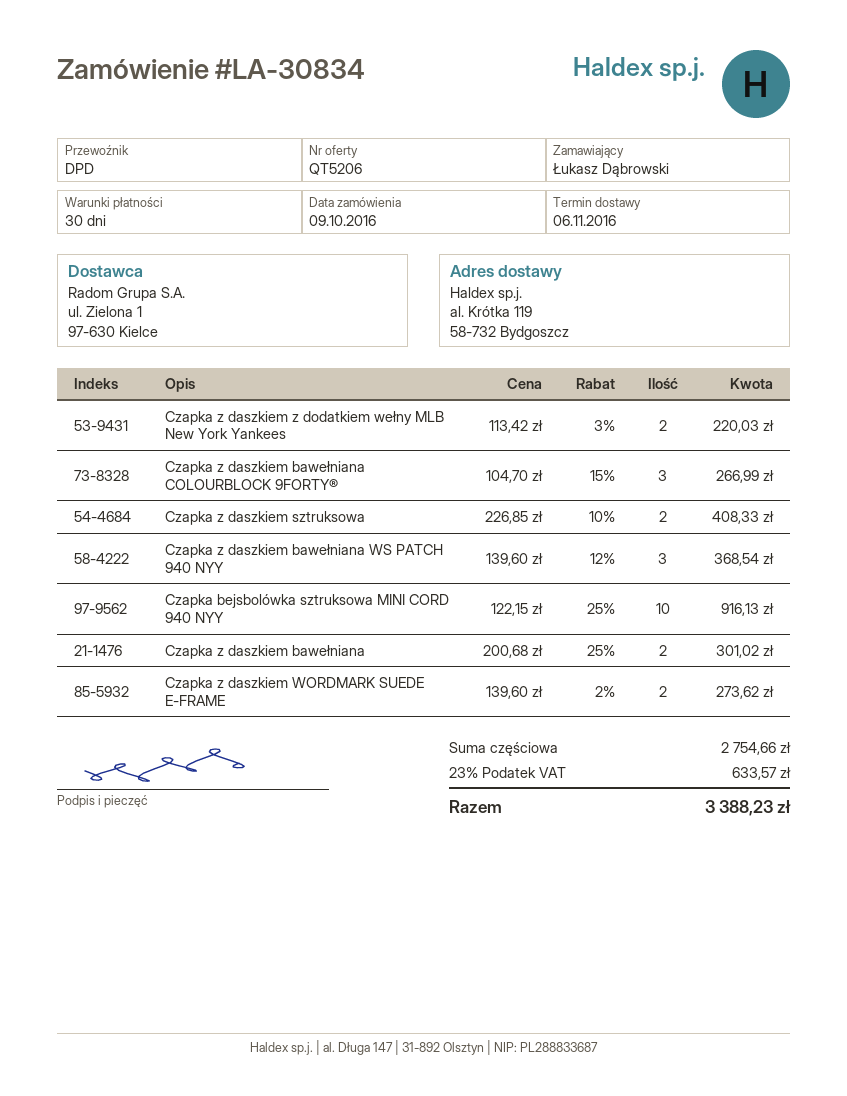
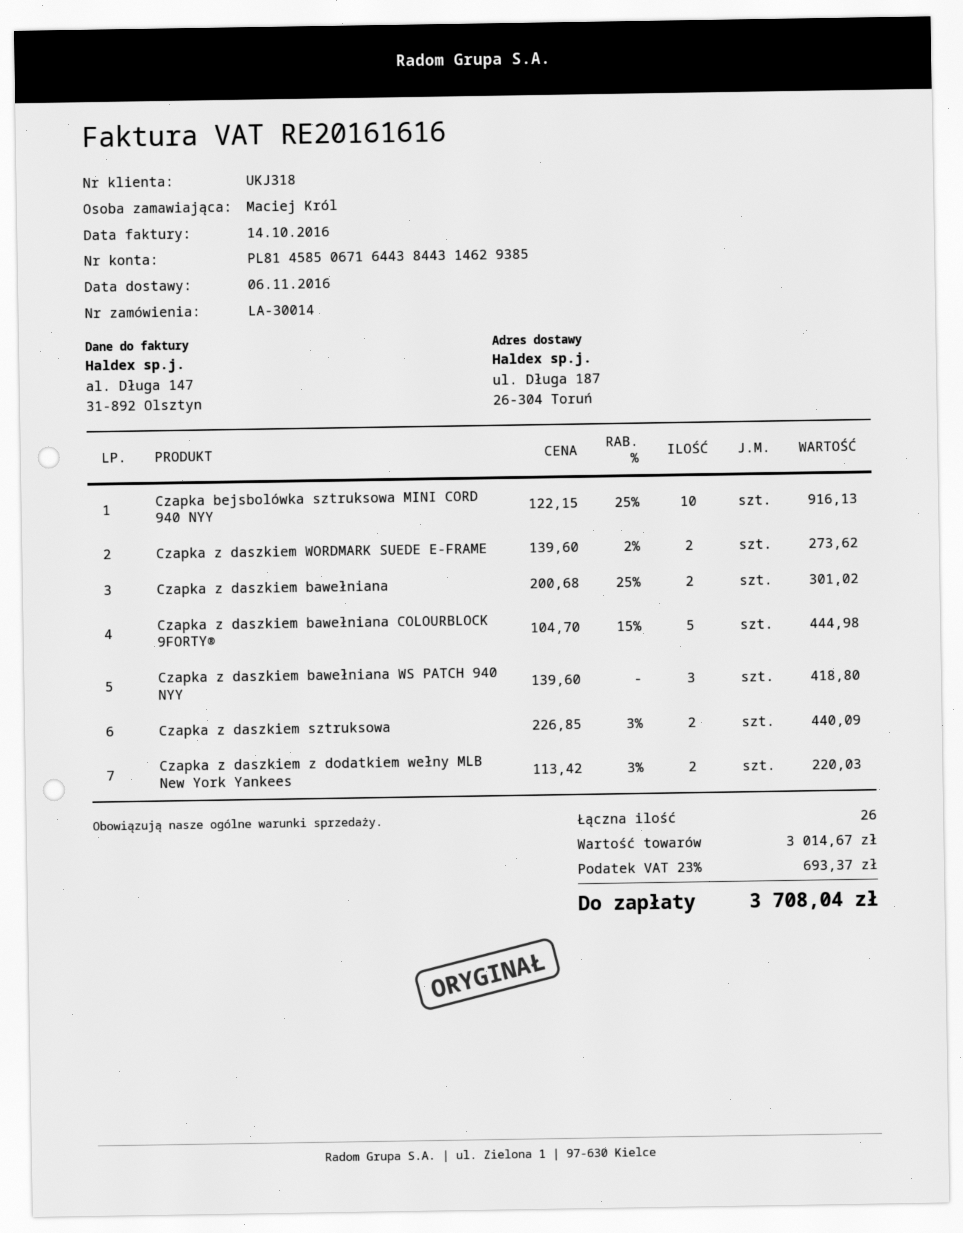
order number: LA-30834 -> LA-30014
ordered by: Łukasz Dąbrowski -> Maciej Król
ship to: al. Krótka 119, 58-732 Bydgoszcz -> ul. Długa 187, 26-304 Toruń
Czapka z daszkiem bawełniana COLOURBLOCK 9FORTY®: 3 x 104.70 - 15% = 266.99 -> 5 x 104.70 - 15% = 444.98
Czapka z daszkiem sztruksowa: 2 x 226.85 - 10% = 408.33 -> 2 x 226.85 - 3% = 440.09
Czapka z daszkiem bawełniana WS PATCH 940 NYY: 3 x 139.60 - 12% = 368.54 -> 3 x 139.60 = 418.80
subtotal: 2754.66 -> 3014.67
tax: 23% = 633.57 -> 23% = 693.37
total: 3388.23 -> 3708.04

